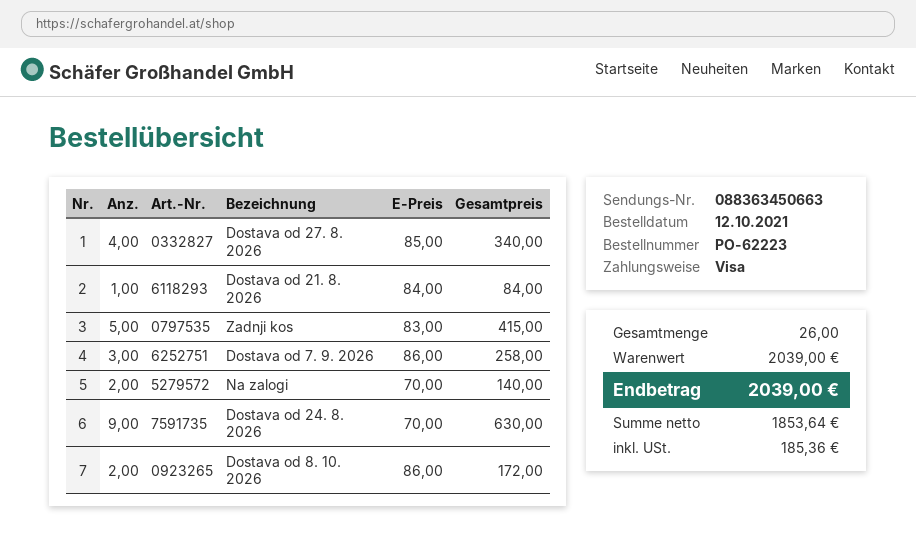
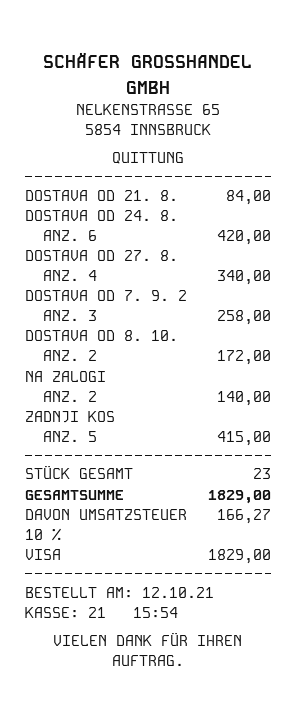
Dostava od 24. 8. 2026: 9 for 630.00 -> 6 for 420.00
total quantity: 26 -> 23
tax: 185.36 -> 166.27
total: 2039.00 -> 1829.00

